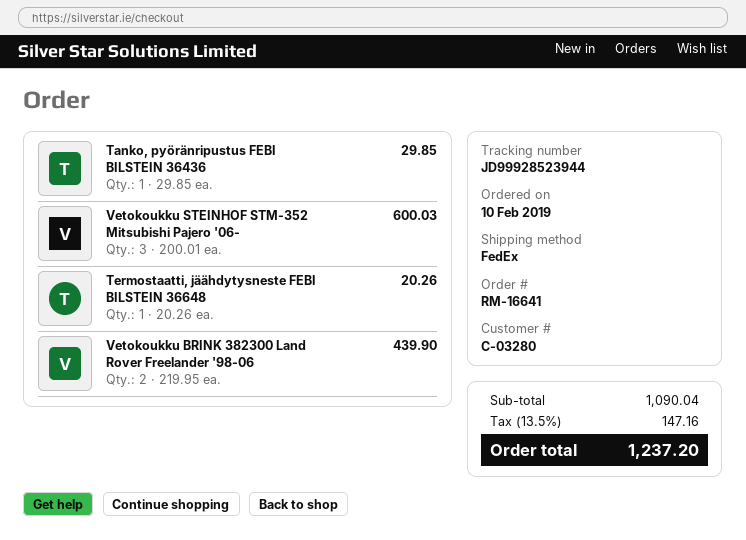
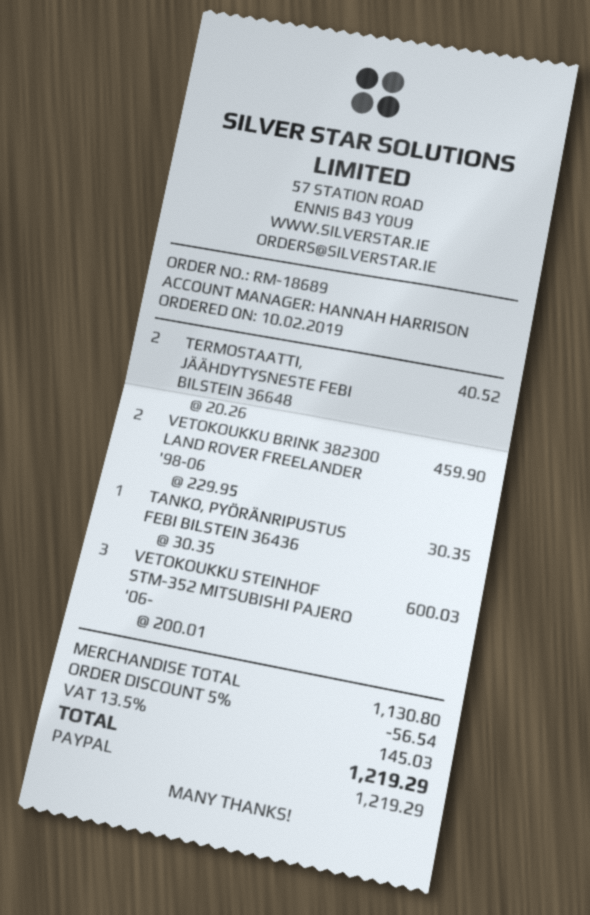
order number: RM-16641 -> RM-18689
Tanko, pyöränripustus FEBI BILSTEIN 36436: 1 x 29.85 = 29.85 -> 1 x 30.35 = 30.35
Termostaatti, jäähdytysneste FEBI BILSTEIN 36648: 1 x 20.26 = 20.26 -> 2 x 20.26 = 40.52
Vetokoukku BRINK 382300 Land Rover Freelander '98-06: 2 x 219.95 = 439.90 -> 2 x 229.95 = 459.90
subtotal: 1090.04 -> 1130.80
discount: none -> 5% = 56.54
tax: 13.5% = 147.16 -> 13.5% = 145.03
total: 1237.20 -> 1219.29

